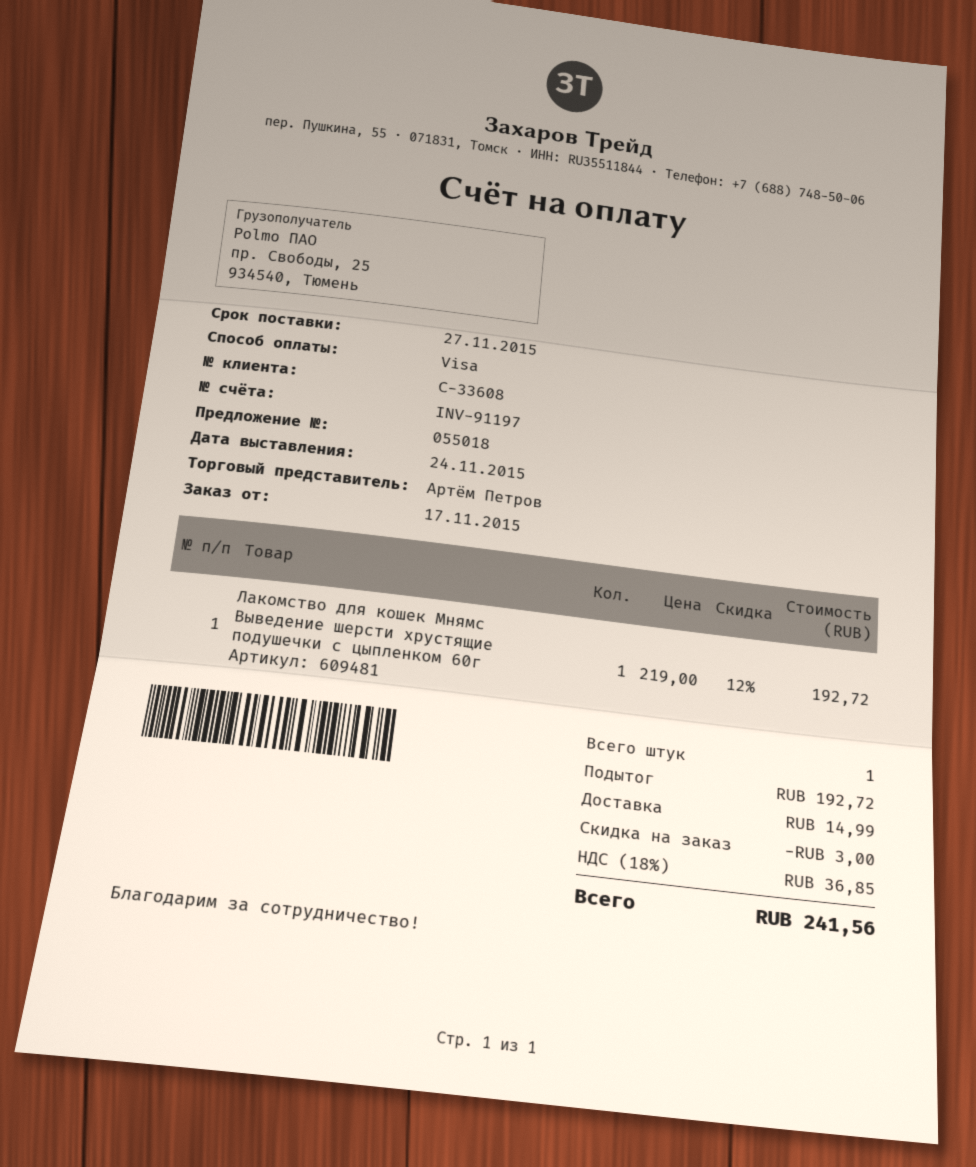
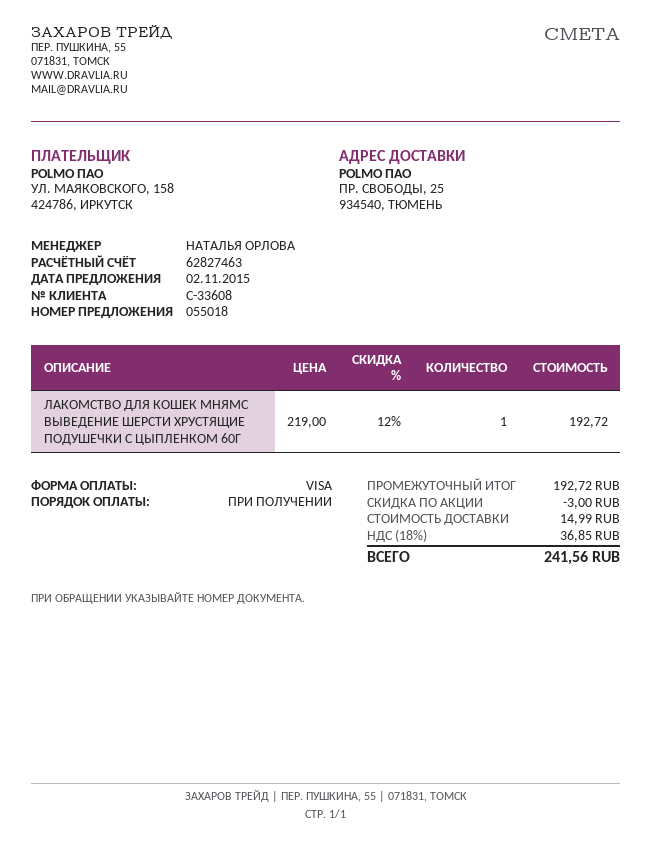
sales rep: Артём Петров -> НАТАЛЬЯ ОРЛОВА

